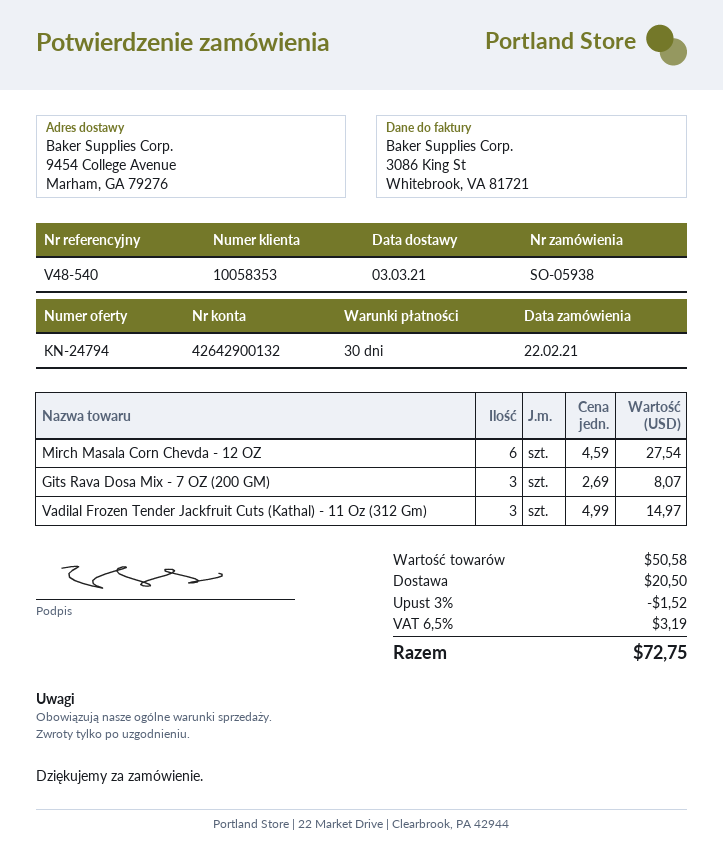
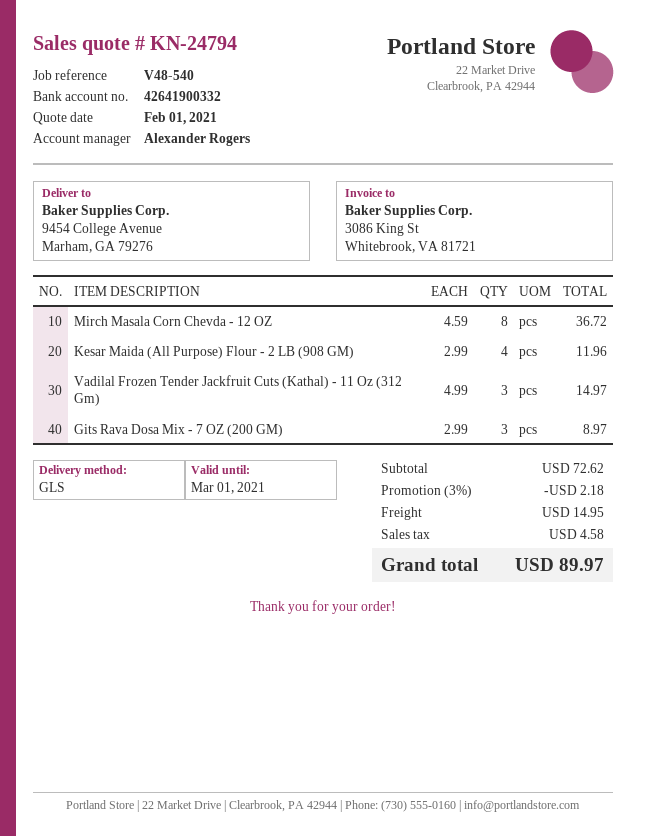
bank account: 42642900132 -> 42641900332
Mirch Masala Corn Chevda - 12 OZ: 6 x 4.59 = 27.54 -> 8 x 4.59 = 36.72
Gits Rava Dosa Mix - 7 OZ (200 GM): 3 x 2.69 = 8.07 -> 3 x 2.99 = 8.97
Kesar Maida (All Purpose) Flour - 2 LB (908 GM): none -> 4 x 2.99 = 11.96
subtotal: 50.58 -> 72.62
discount: 3% = 1.52 -> 3% = 2.18
shipping: 20.50 -> 14.95
tax: 3.19 -> 4.58
total: 72.75 -> 89.97

